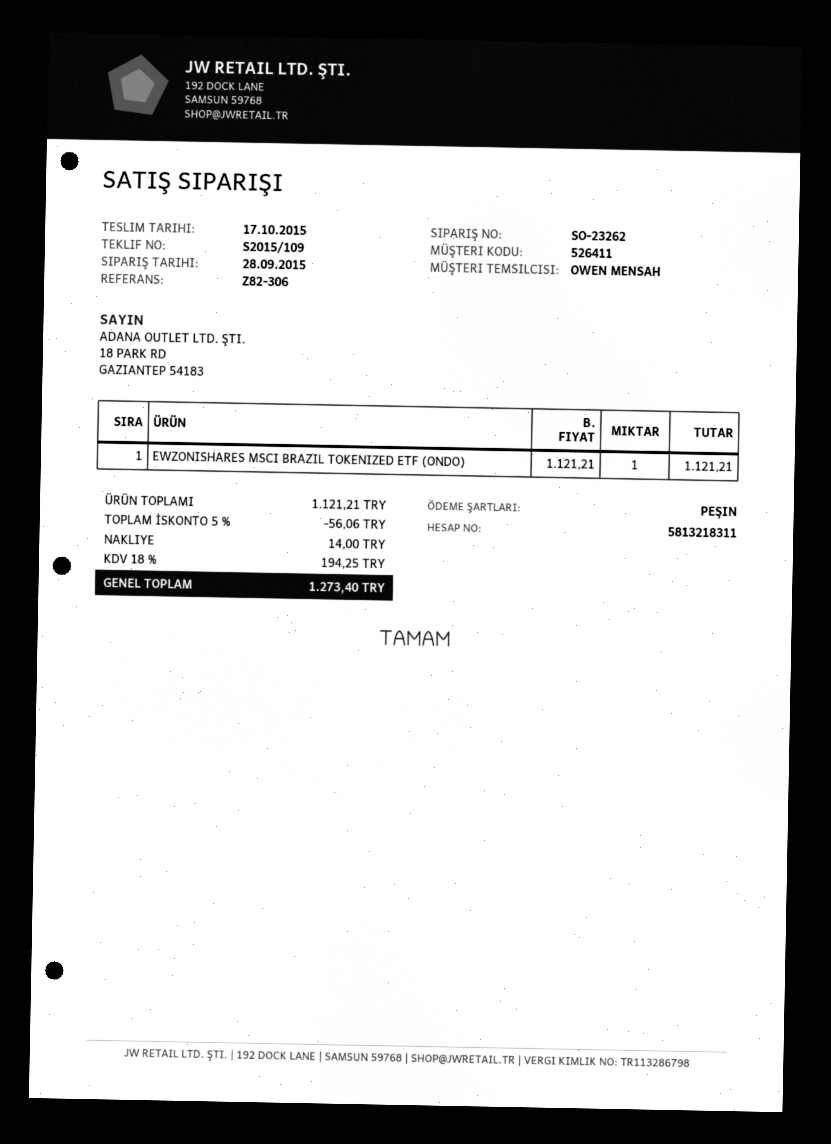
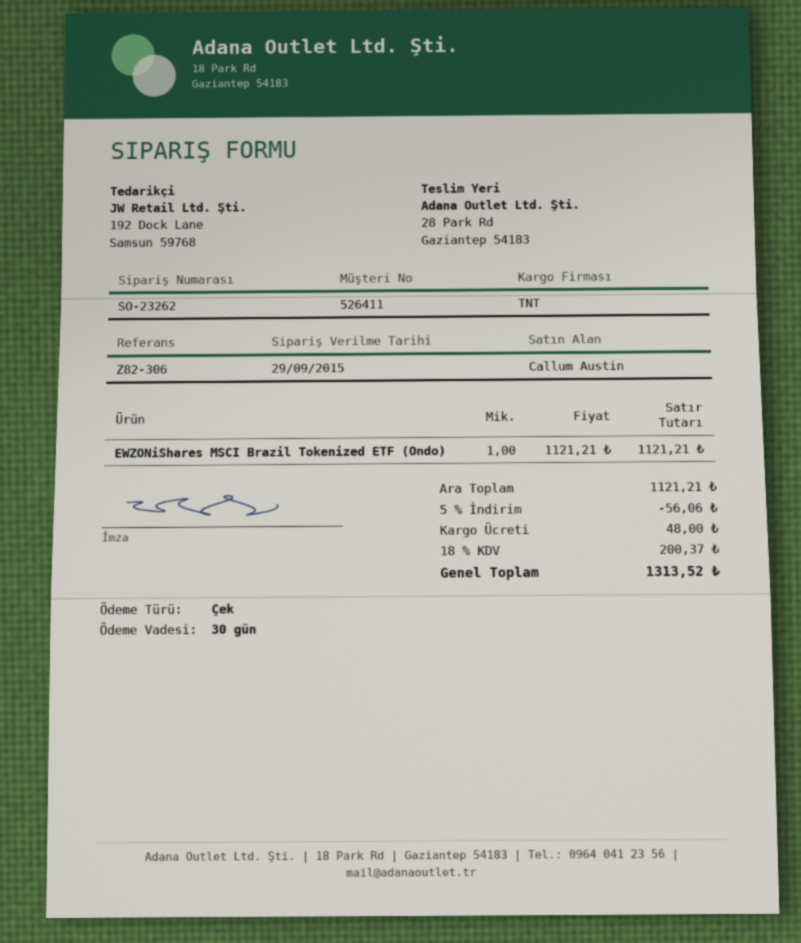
order date: 2015-09-28 -> 2015-09-29
payment terms: on receipt -> 30 days
shipping: 14.00 -> 48.00
tax: 18% = 194.25 -> 18% = 200.37
total: 1273.40 -> 1313.52

